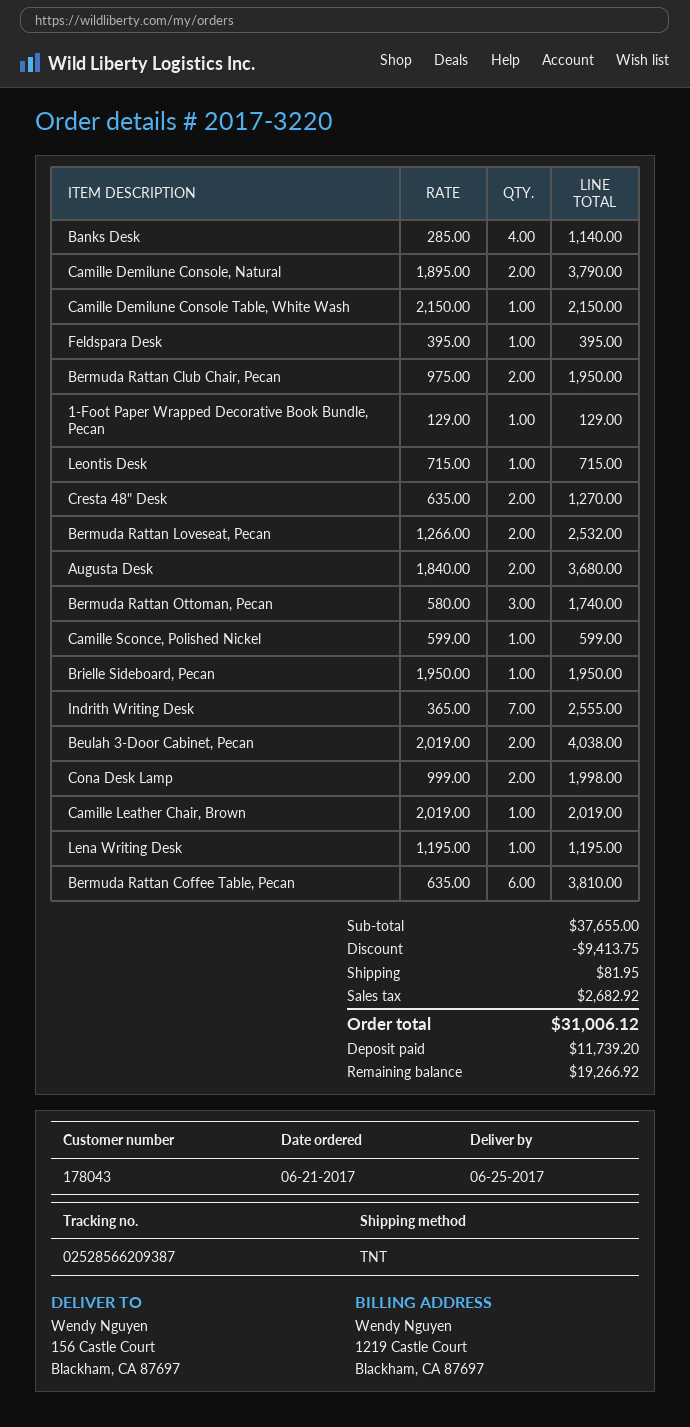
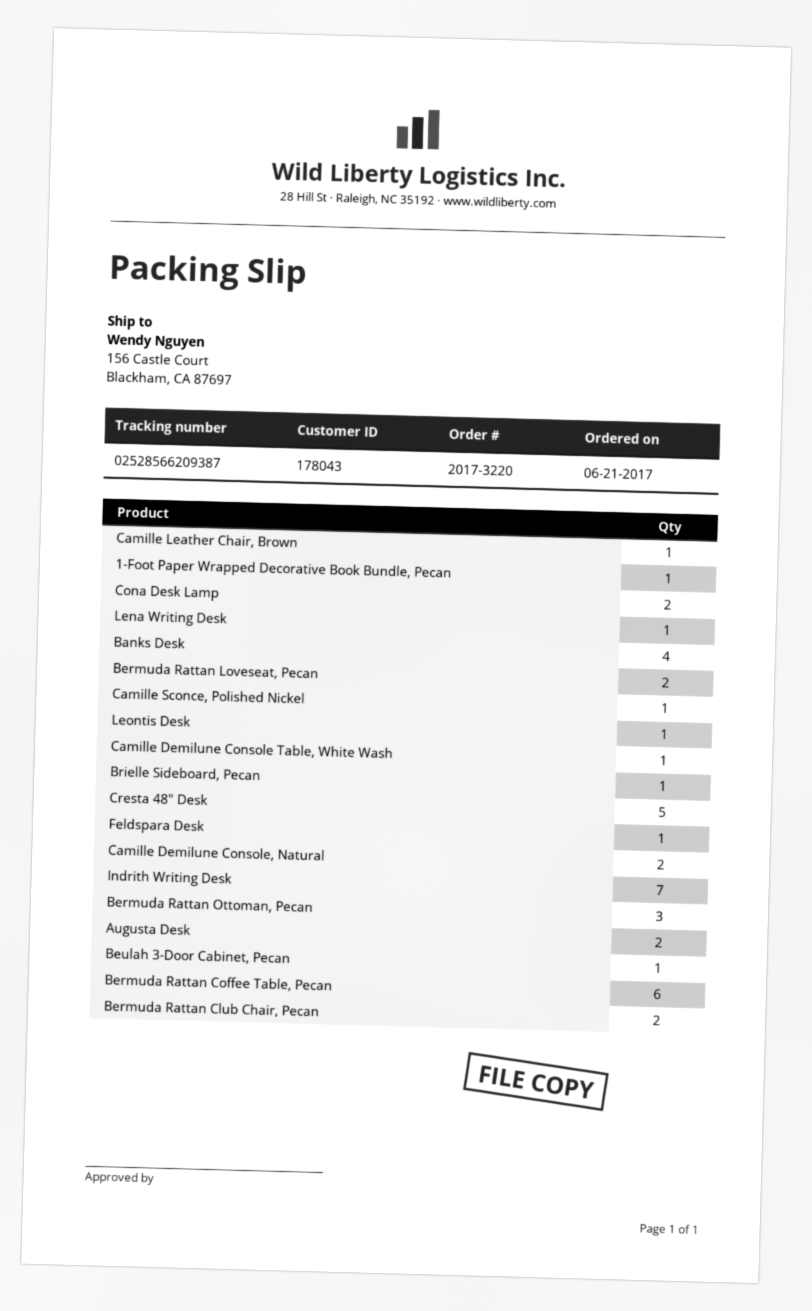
Cresta 48" Desk: 2 -> 5
Beulah 3-Door Cabinet, Pecan: 2 -> 1

